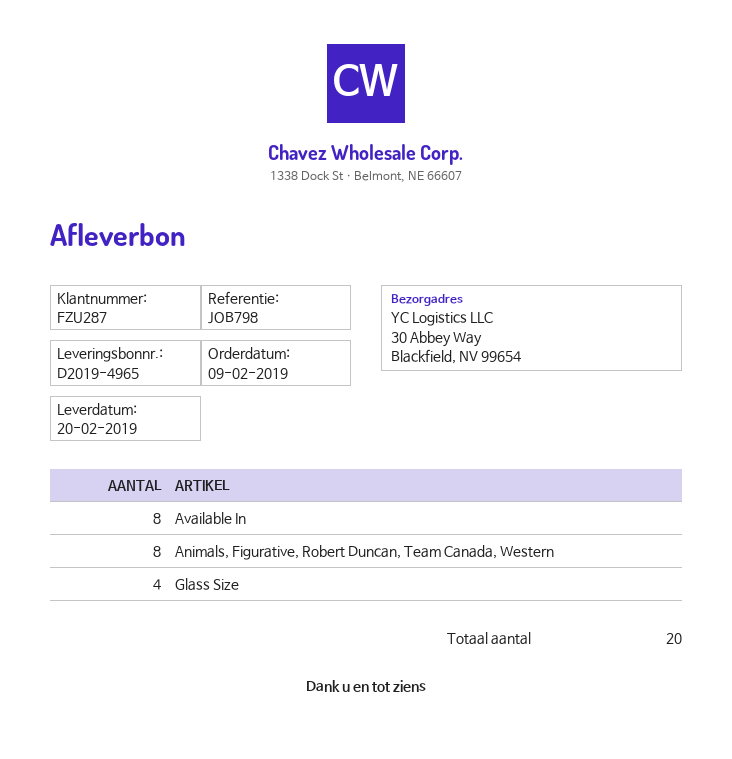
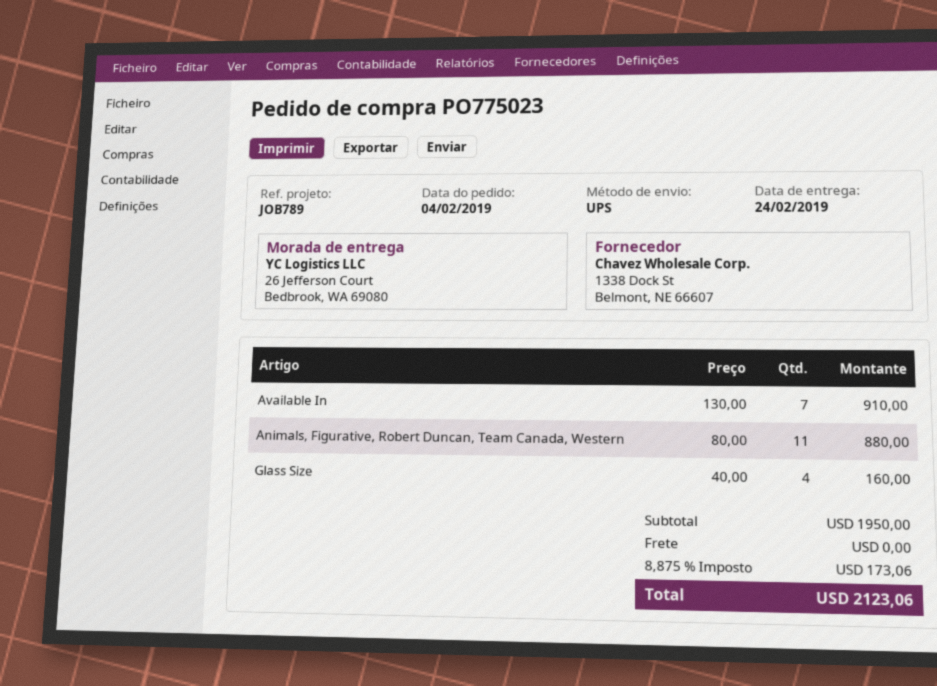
order date: 2019-02-09 -> 2019-02-04
delivery date: 2019-02-20 -> 2019-02-24
reference: JOB798 -> JOB789
ship to: 30 Abbey Way, Blackfield, NV 99654 -> 26 Jefferson Court, Bedbrook, WA 69080
Available In: 8 -> 7
Animals, Figurative, Robert Duncan, Team Canada, Western: 8 -> 11

